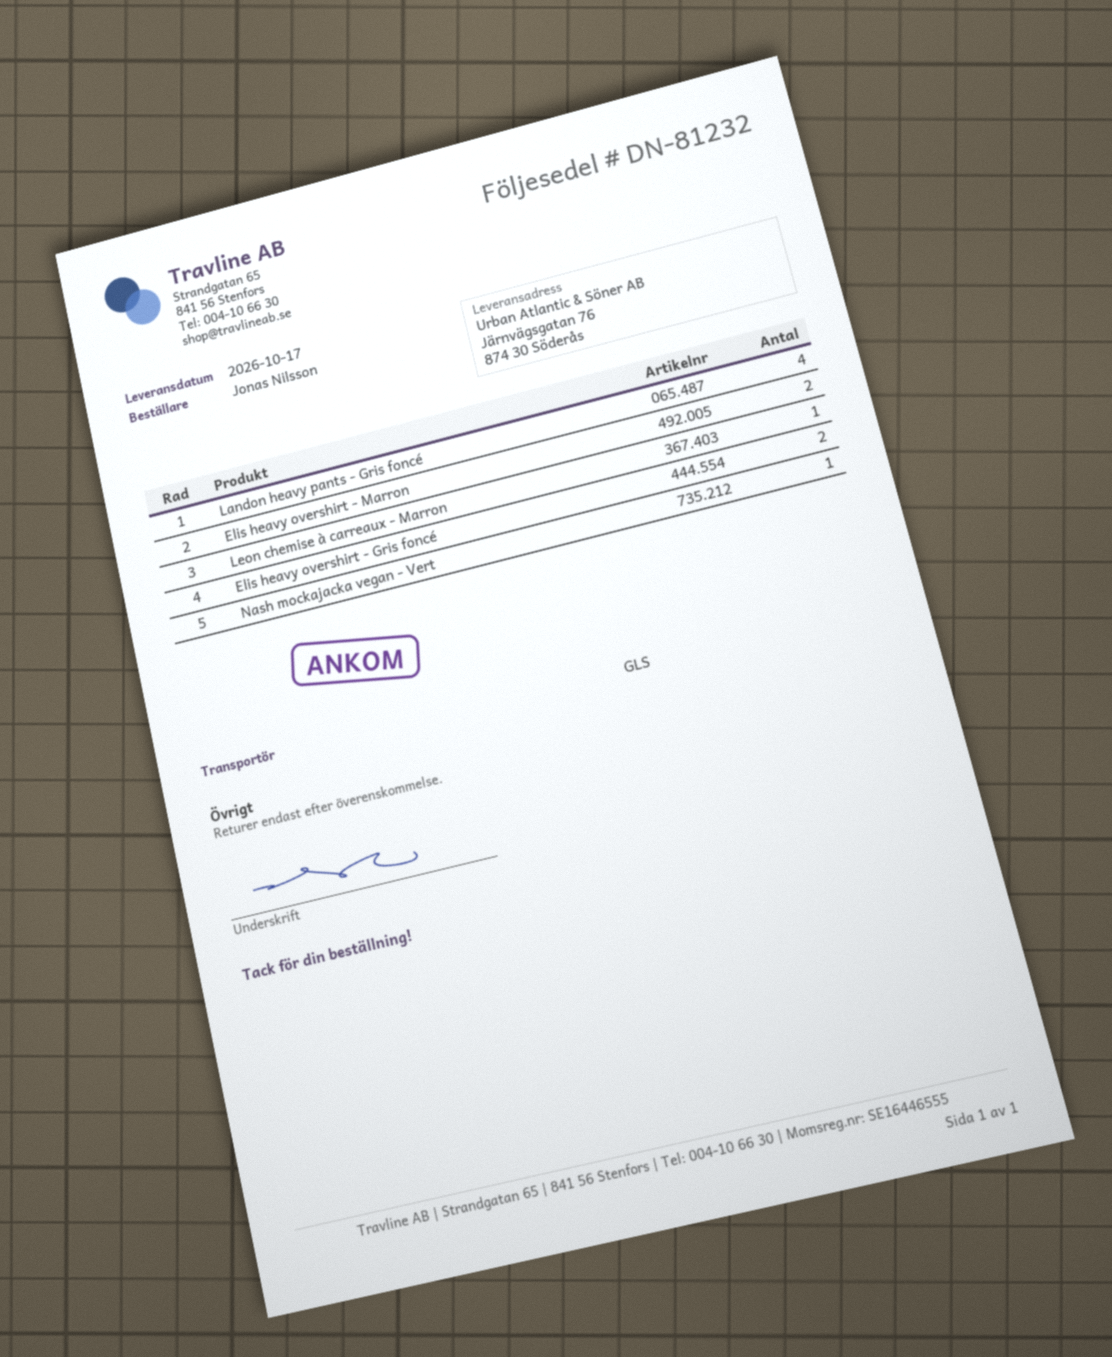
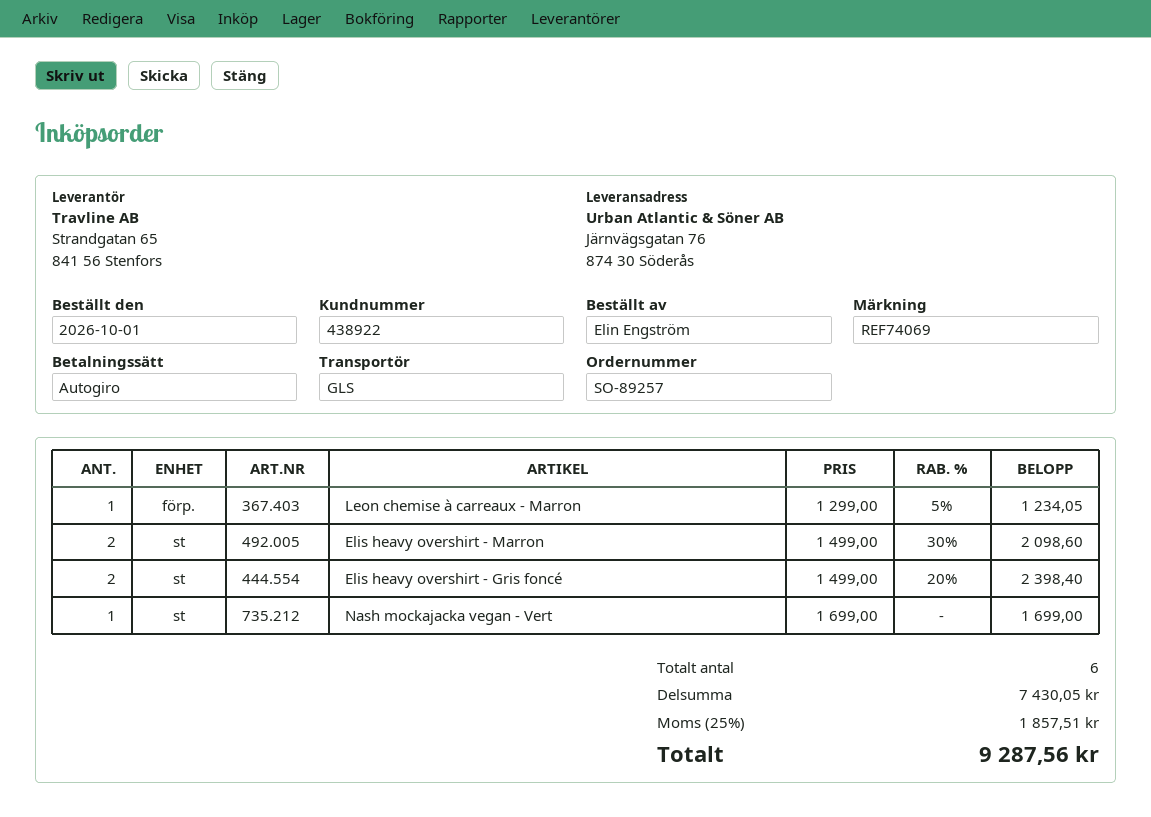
ordered by: Jonas Nilsson -> Elin Engström
Landon heavy pants - Gris foncé: 4 -> none

